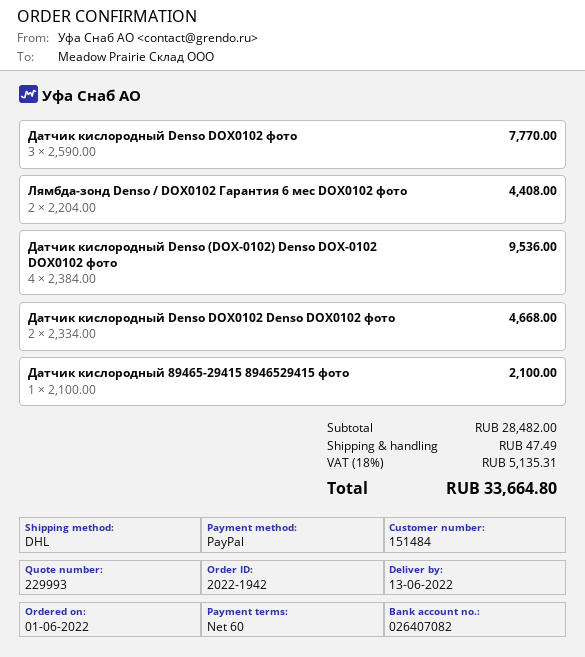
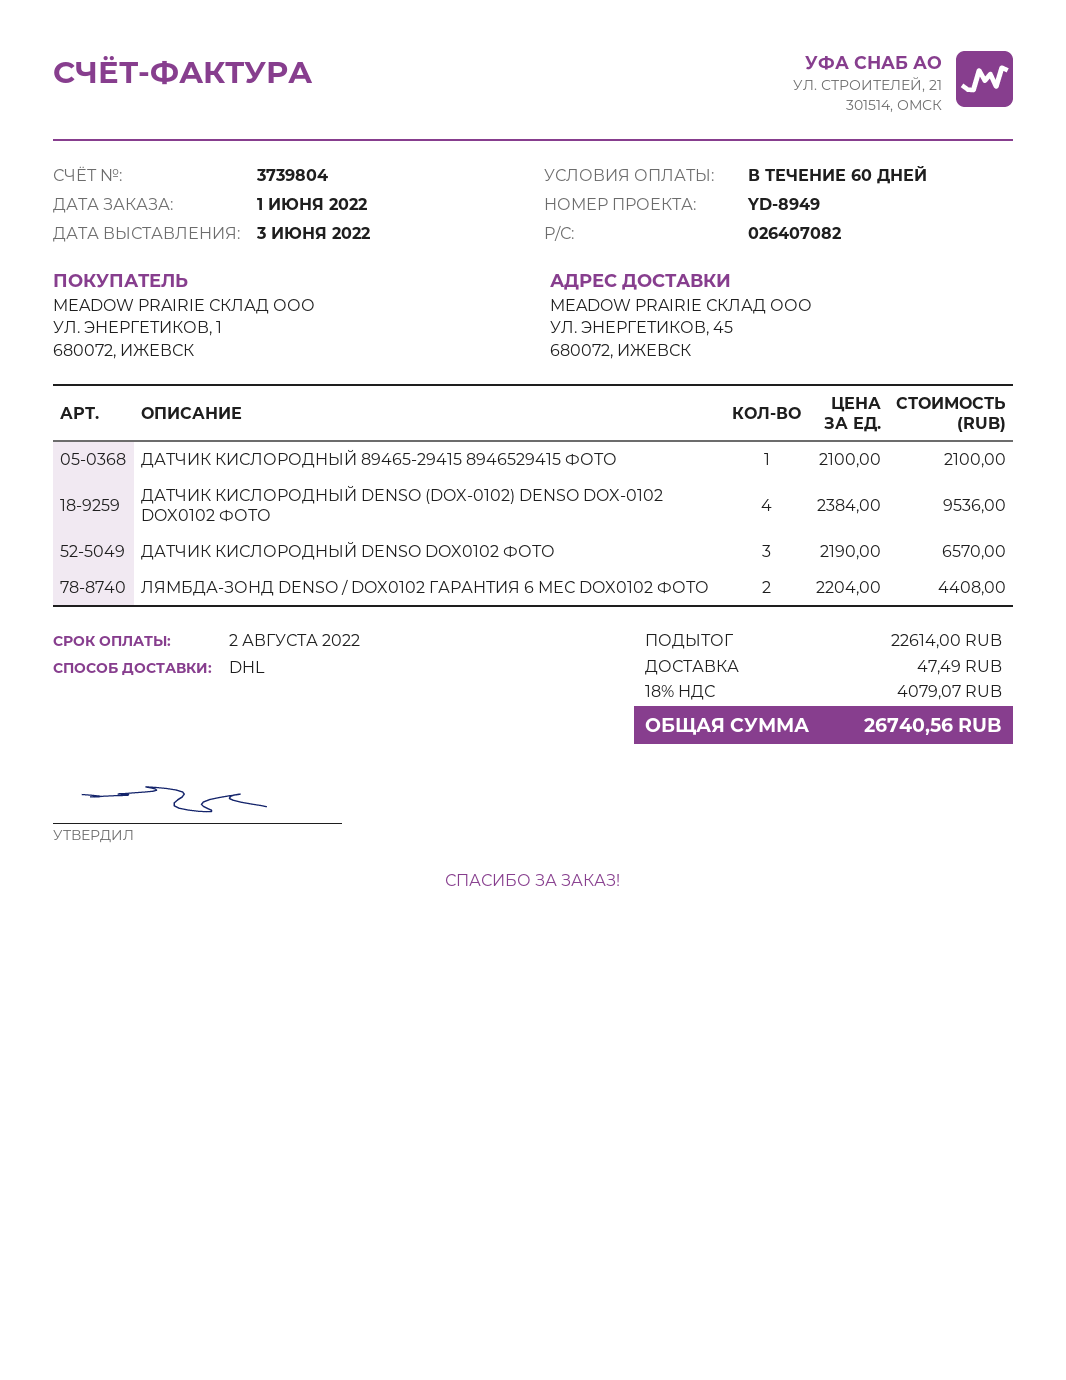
Датчик кислородный Denso DOX0102 фото: 3 x 2590.00 = 7770.00 -> 3 x 2190.00 = 6570.00
Датчик кислородный Denso DOX0102 Denso DOX0102 фото: 2 x 2334.00 = 4668.00 -> none
subtotal: 28482.00 -> 22614.00
tax: 18% = 5135.31 -> 18% = 4079.07
total: 33664.80 -> 26740.56

